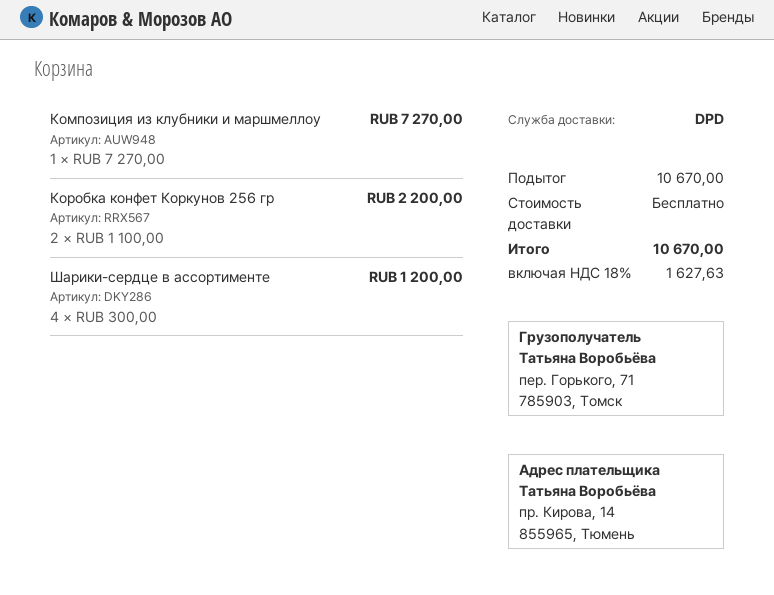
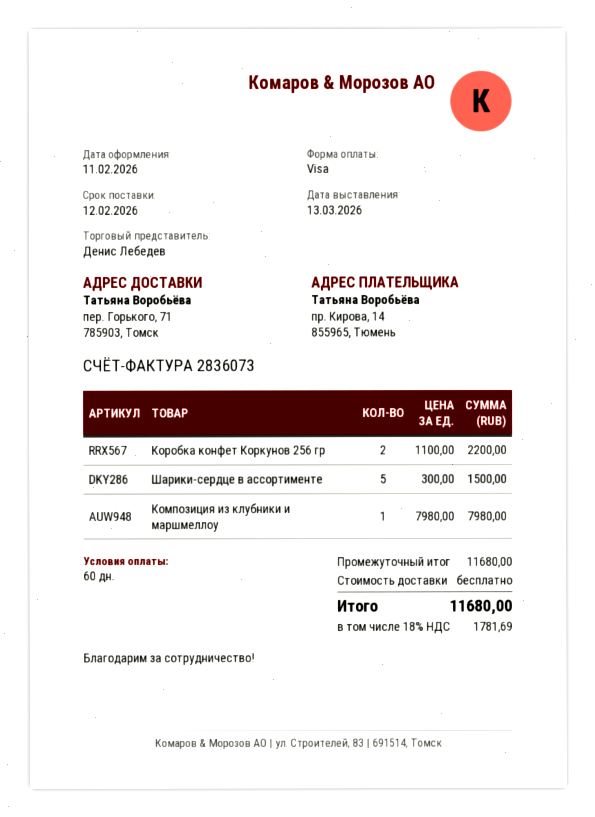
Композиция из клубники и маршмеллоу: 1 x 7270.00 = 7270.00 -> 1 x 7980.00 = 7980.00
Шарики-сердце в ассортименте: 4 x 300.00 = 1200.00 -> 5 x 300.00 = 1500.00
subtotal: 10670.00 -> 11680.00
tax: 18% = 1627.63 -> 18% = 1781.69
total: 10670.00 -> 11680.00

